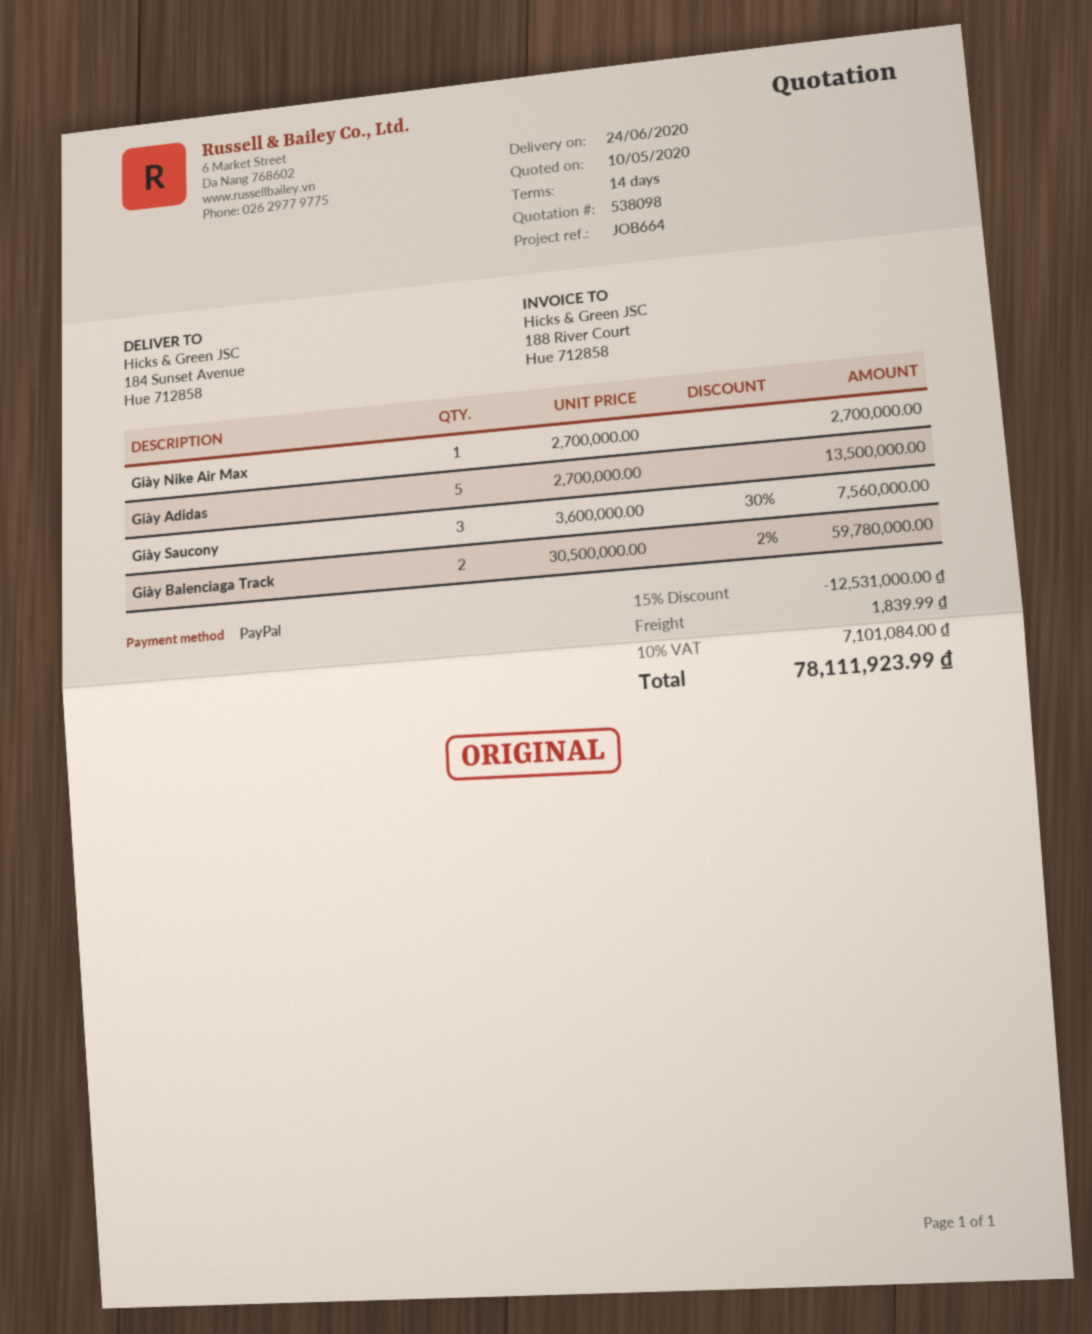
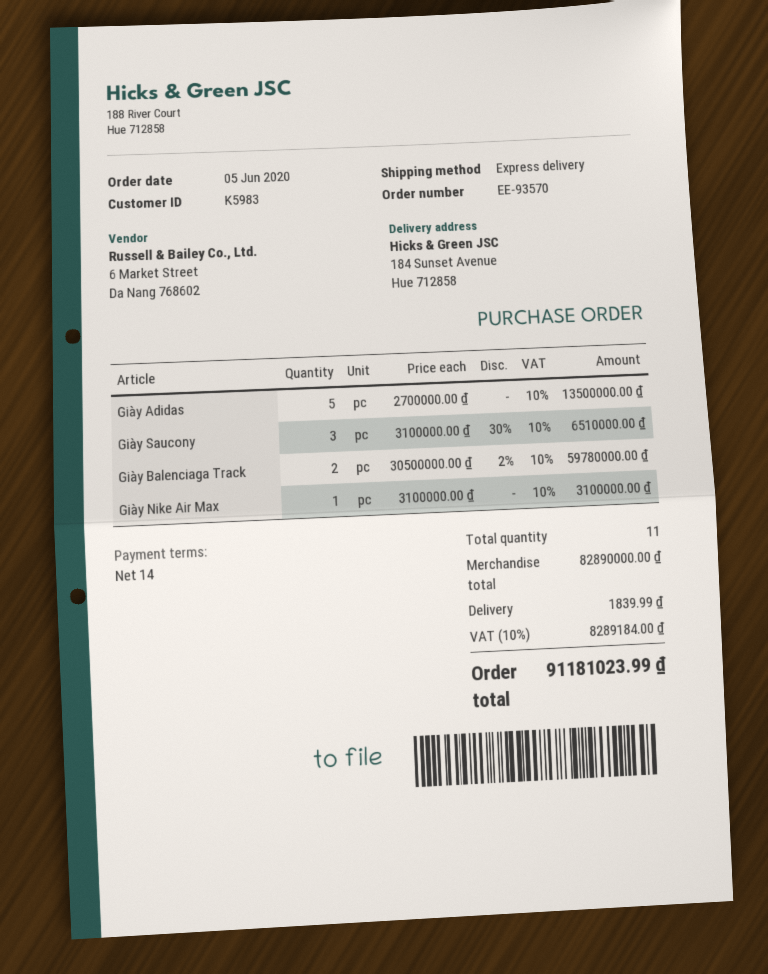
Giày Nike Air Max: 1 x 2700000.00 = 2700000.00 -> 1 x 3100000.00 = 3100000.00
Giày Saucony: 3 x 3600000.00 - 30% = 7560000.00 -> 3 x 3100000.00 - 30% = 6510000.00
discount: 15% = 12531000.00 -> none
tax: 10% = 7101084.00 -> 10% = 8289184.00
total: 78111923.99 -> 91181023.99

